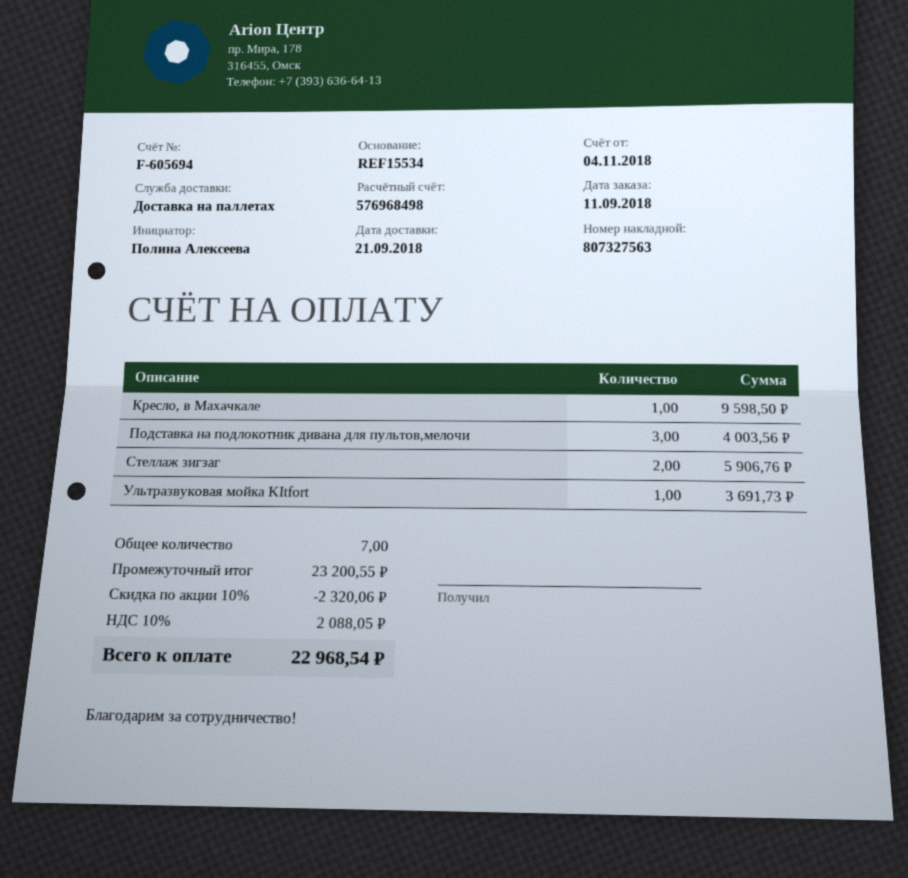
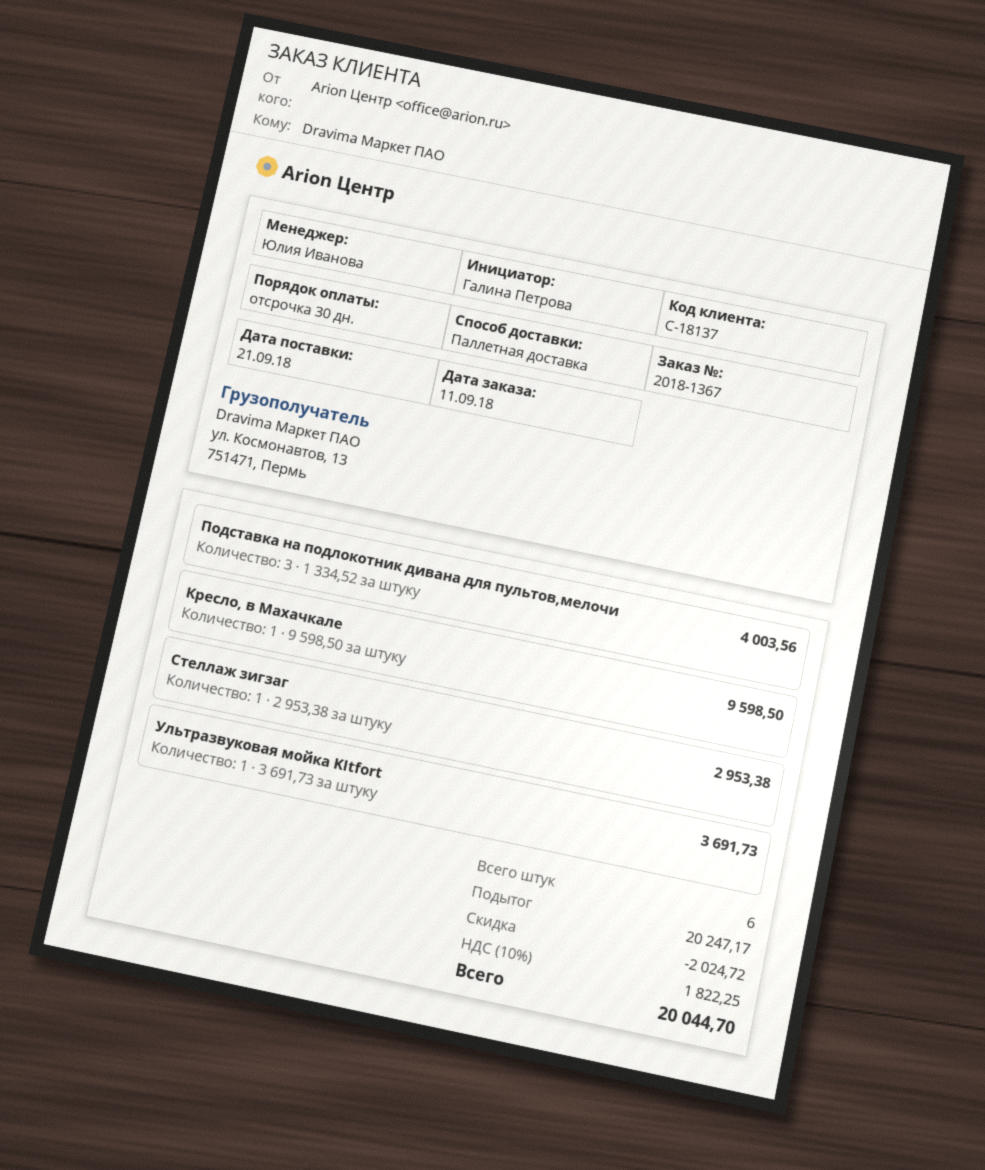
ordered by: Полина Алексеева -> Галина Петрова
Стеллаж зигзаг: 2 for 5906.76 -> 1 for 2953.38
total quantity: 7 -> 6
subtotal: 23200.55 -> 20247.17
discount: 2320.06 -> 2024.72
tax: 10% = 2088.05 -> 10% = 1822.25
total: 22968.54 -> 20044.70

